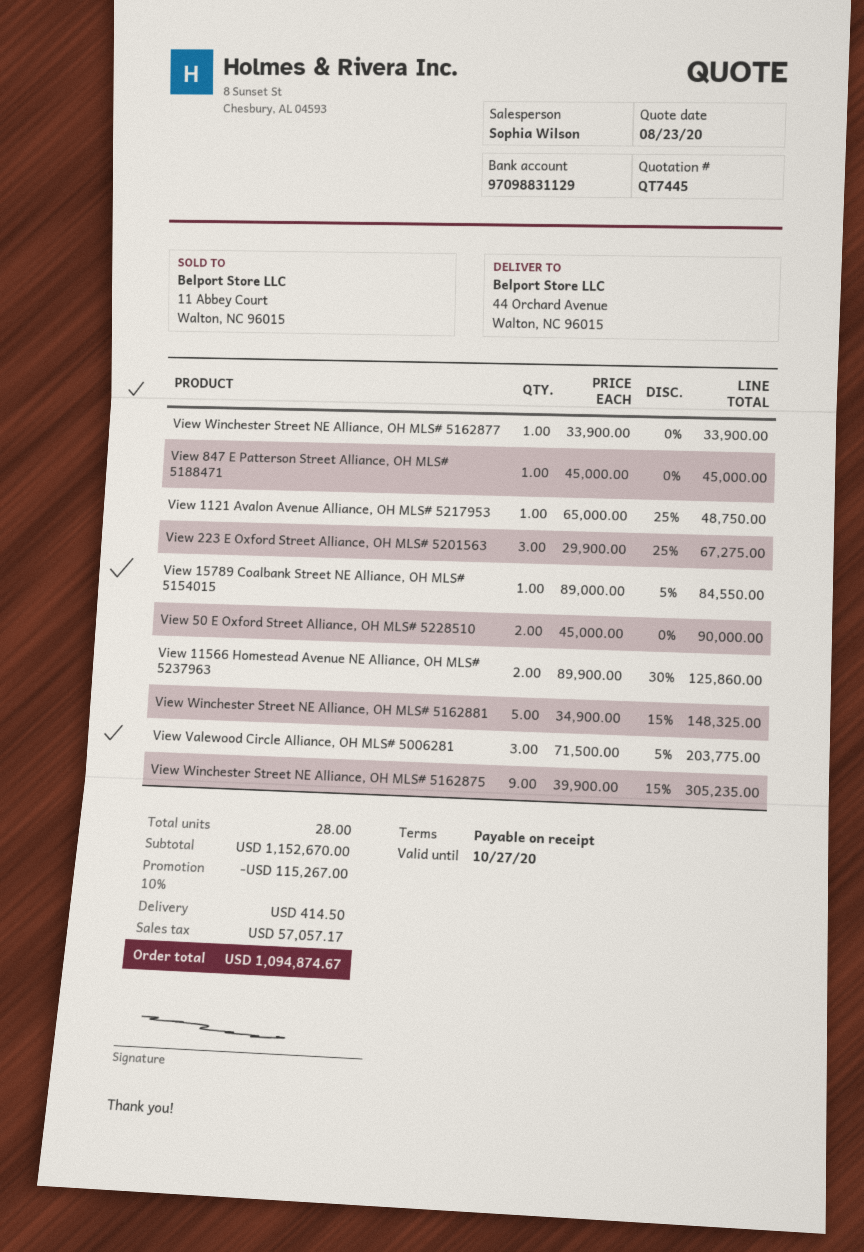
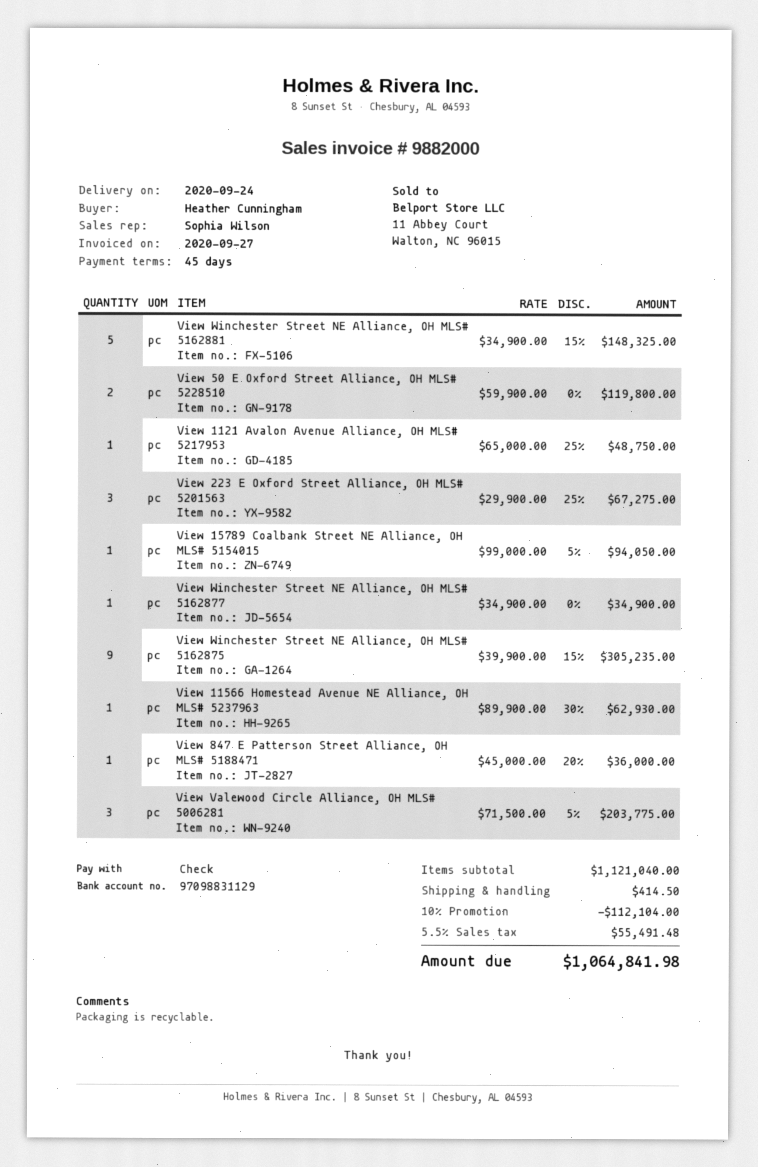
payment terms: on receipt -> 45 days
View Winchester Street NE Alliance, OH MLS# 5162877: 1 x 33900.00 = 33900.00 -> 1 x 34900.00 = 34900.00
View 847 E Patterson Street Alliance, OH MLS# 5188471: 1 x 45000.00 = 45000.00 -> 1 x 45000.00 - 20% = 36000.00
View 15789 Coalbank Street NE Alliance, OH MLS# 5154015: 1 x 89000.00 - 5% = 84550.00 -> 1 x 99000.00 - 5% = 94050.00
View 50 E Oxford Street Alliance, OH MLS# 5228510: 2 x 45000.00 = 90000.00 -> 2 x 59900.00 = 119800.00
View 11566 Homestead Avenue NE Alliance, OH MLS# 5237963: 2 x 89900.00 - 30% = 125860.00 -> 1 x 89900.00 - 30% = 62930.00
subtotal: 1152670.00 -> 1121040.00
discount: 10% = 115267.00 -> 10% = 112104.00
tax: 57057.17 -> 55491.48
total: 1094874.67 -> 1064841.98

